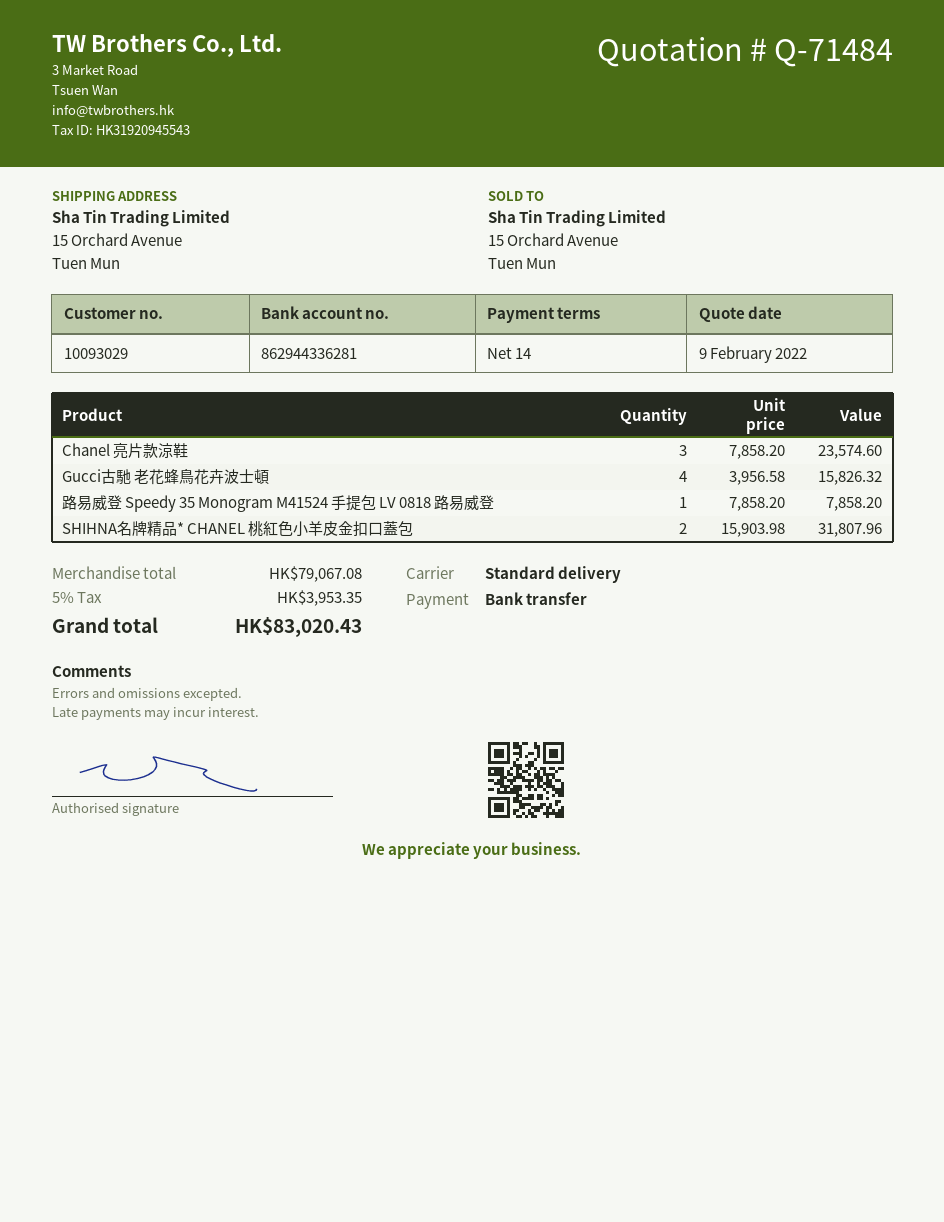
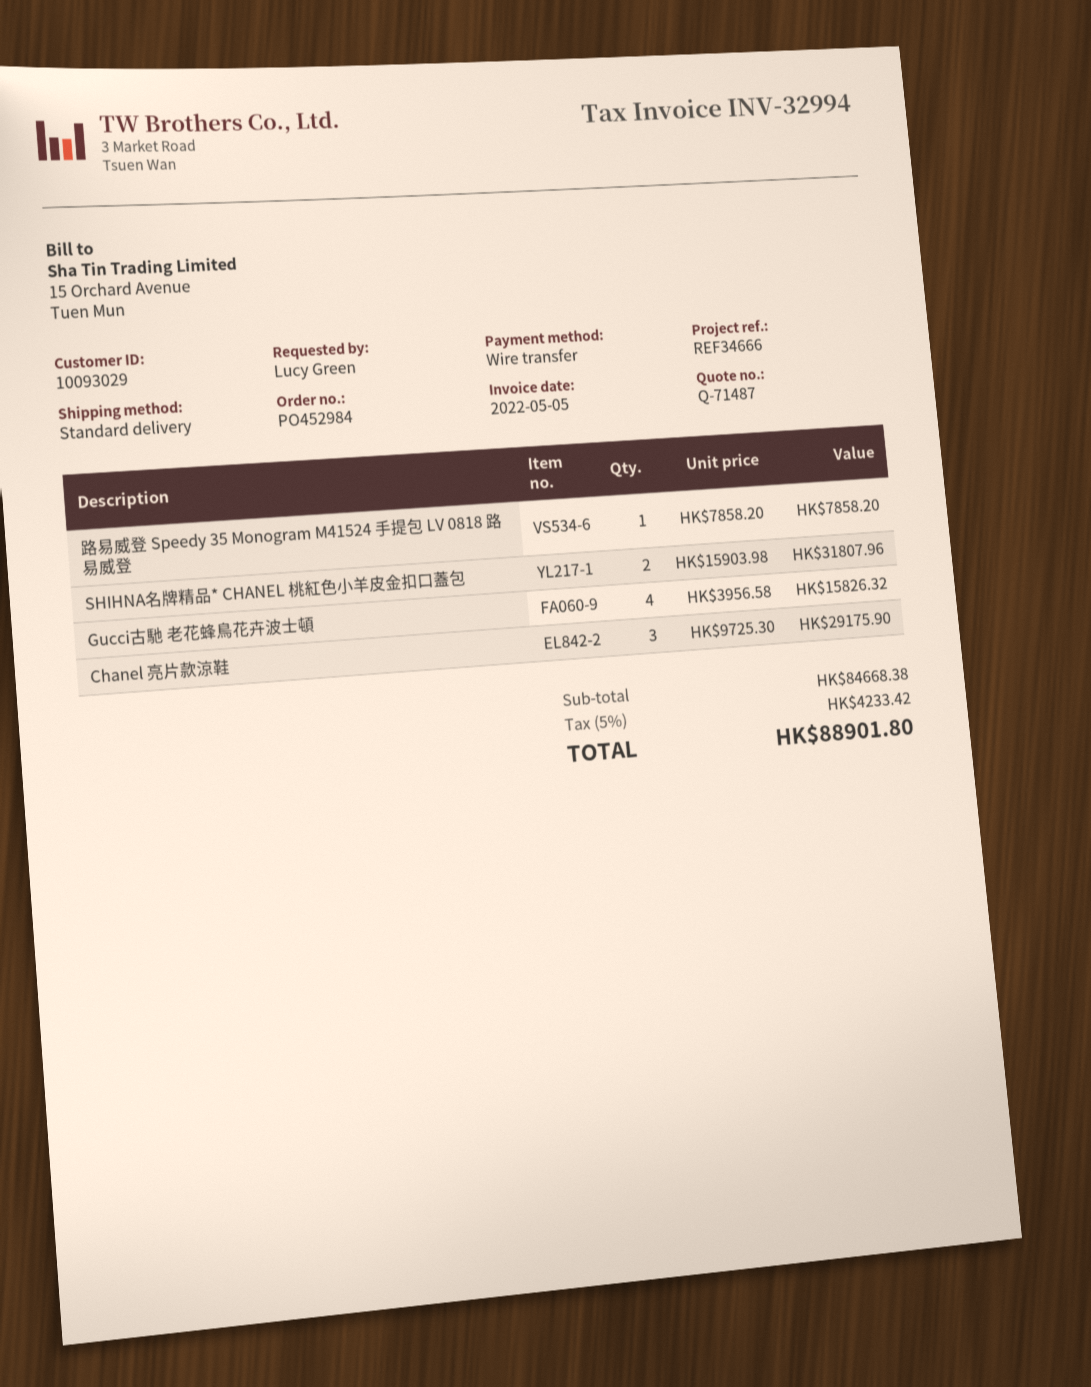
quote number: Q-71484 -> Q-71487
Chanel 亮片款涼鞋: 3 x 7858.20 = 23574.60 -> 3 x 9725.30 = 29175.90
subtotal: 79067.08 -> 84668.38
tax: 5% = 3953.35 -> 5% = 4233.42
total: 83020.43 -> 88901.80

